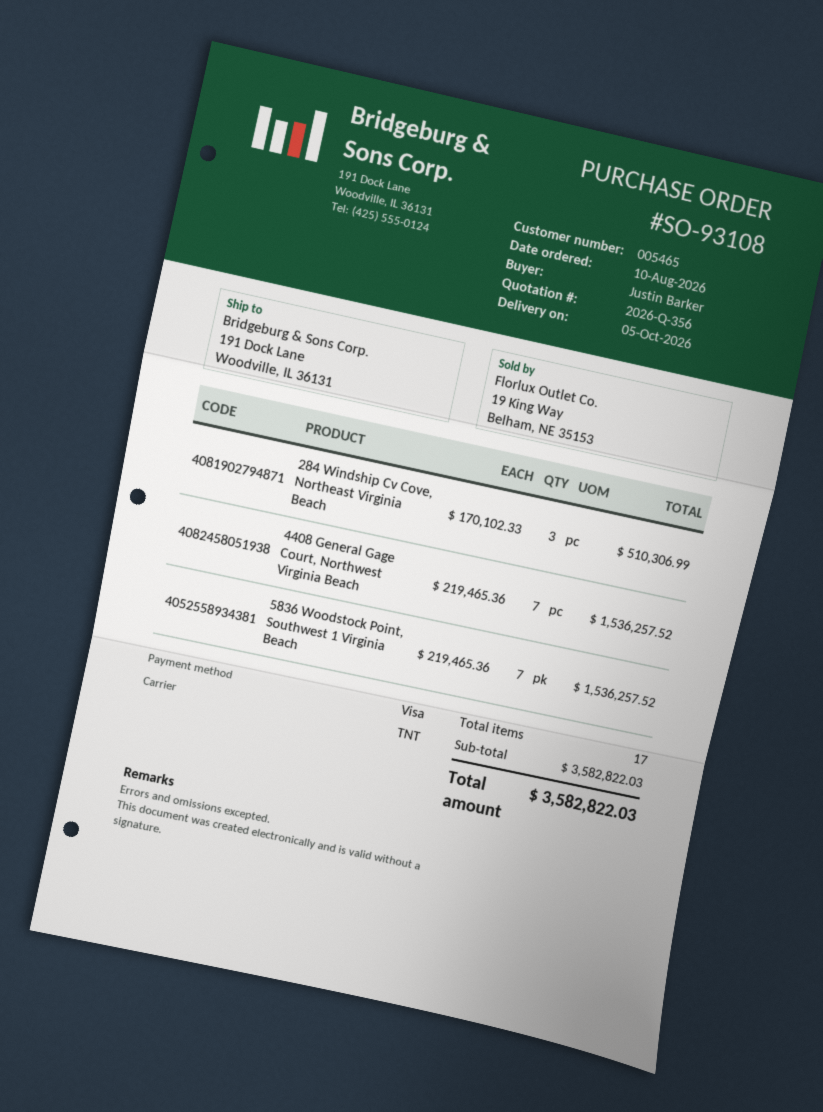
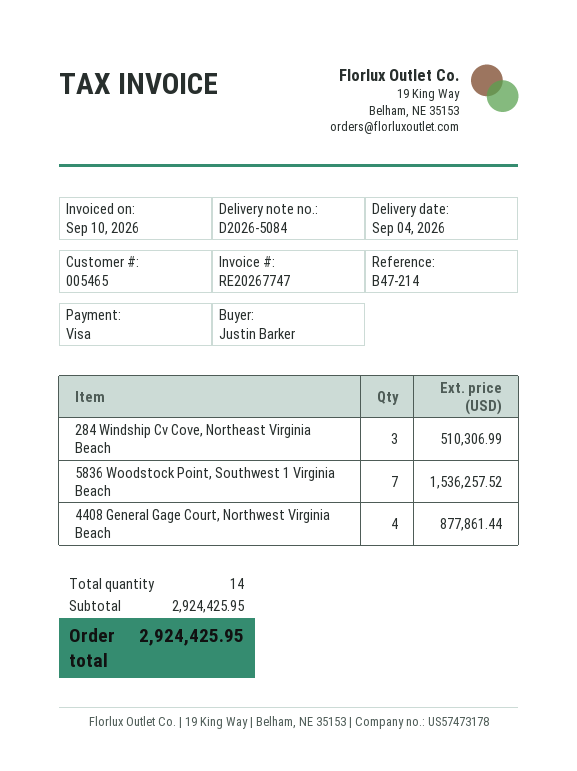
delivery date: 2026-10-05 -> 2026-09-04
4408 General Gage Court, Northwest Virginia Beach: 7 for 1536257.52 -> 4 for 877861.44
total quantity: 17 -> 14
subtotal: 3582822.03 -> 2924425.95
total: 3582822.03 -> 2924425.95

